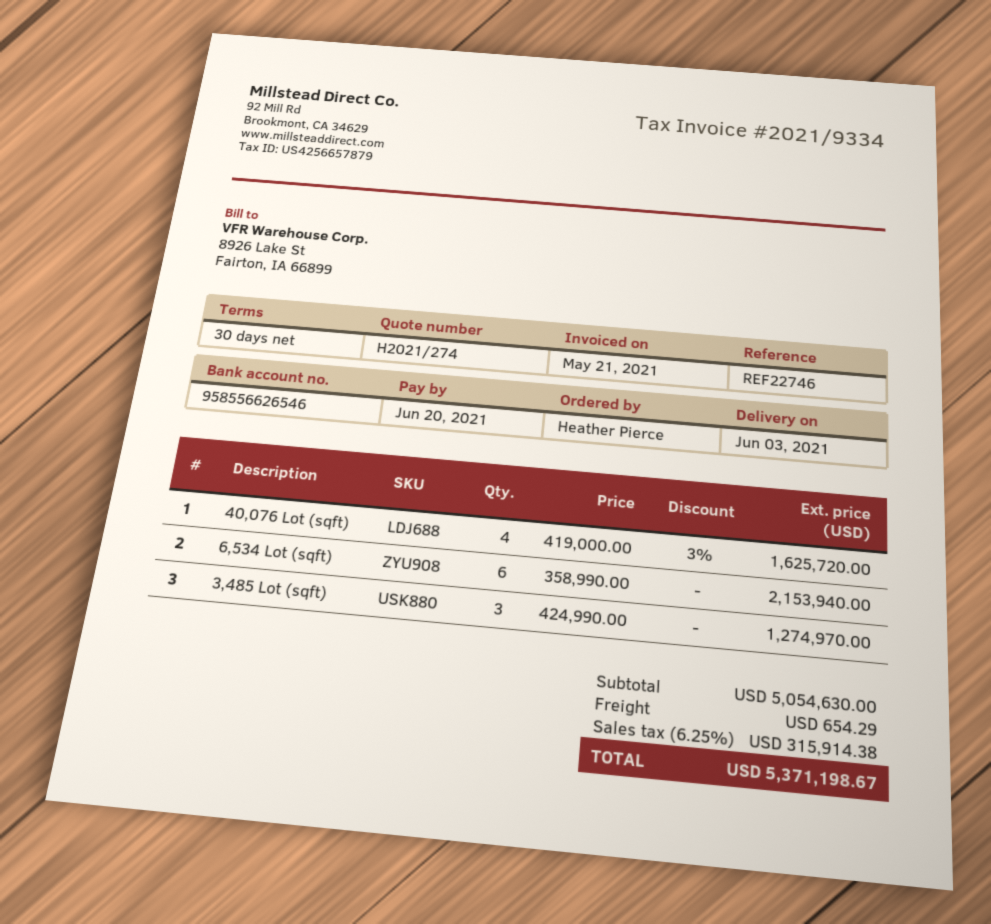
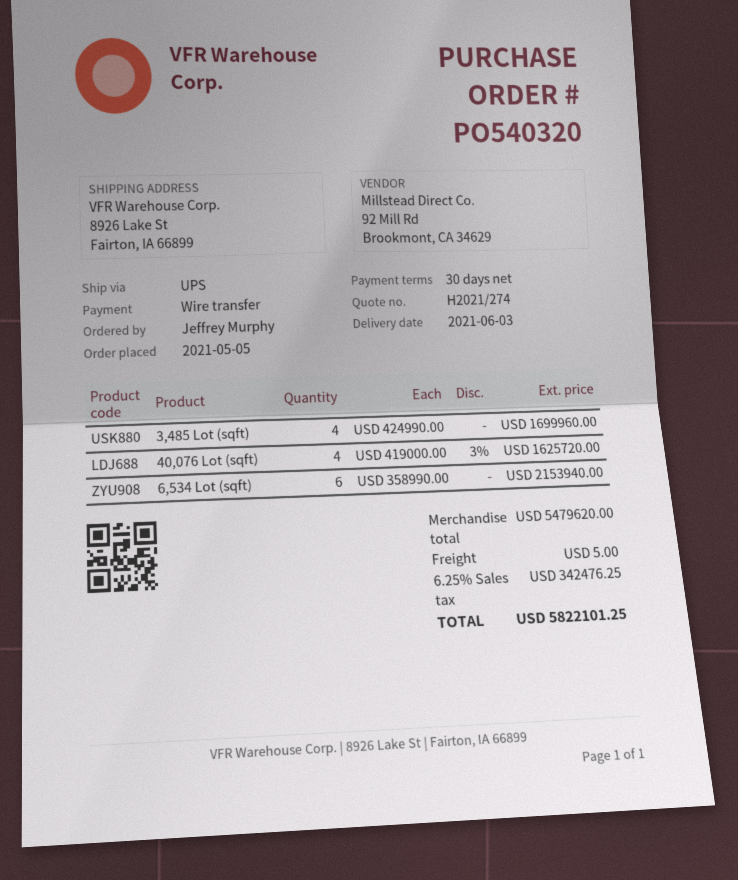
ordered by: Heather Pierce -> Jeffrey Murphy
3,485 Lot (sqft): 3 x 424990.00 = 1274970.00 -> 4 x 424990.00 = 1699960.00
subtotal: 5054630.00 -> 5479620.00
shipping: 654.29 -> 5.00
tax: 6.25% = 315914.38 -> 6.25% = 342476.25
total: 5371198.67 -> 5822101.25

